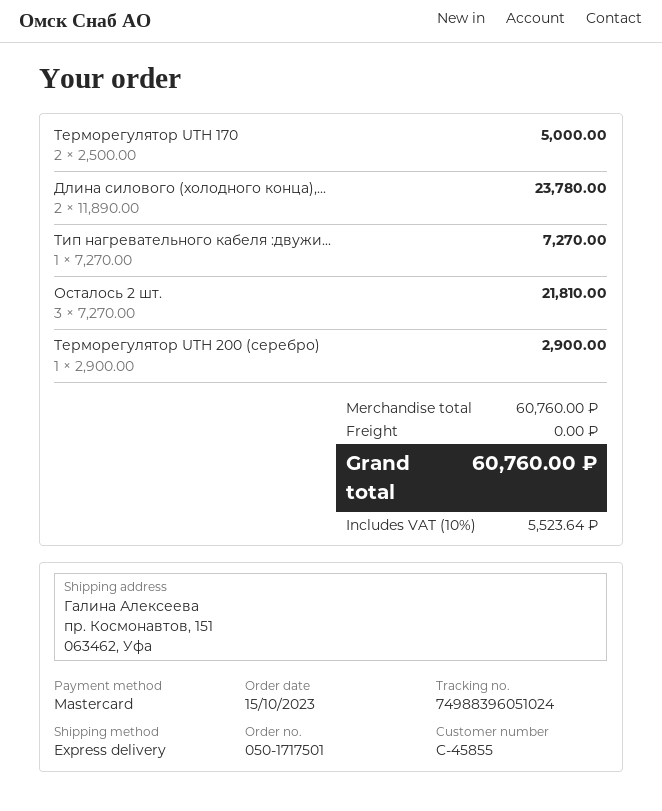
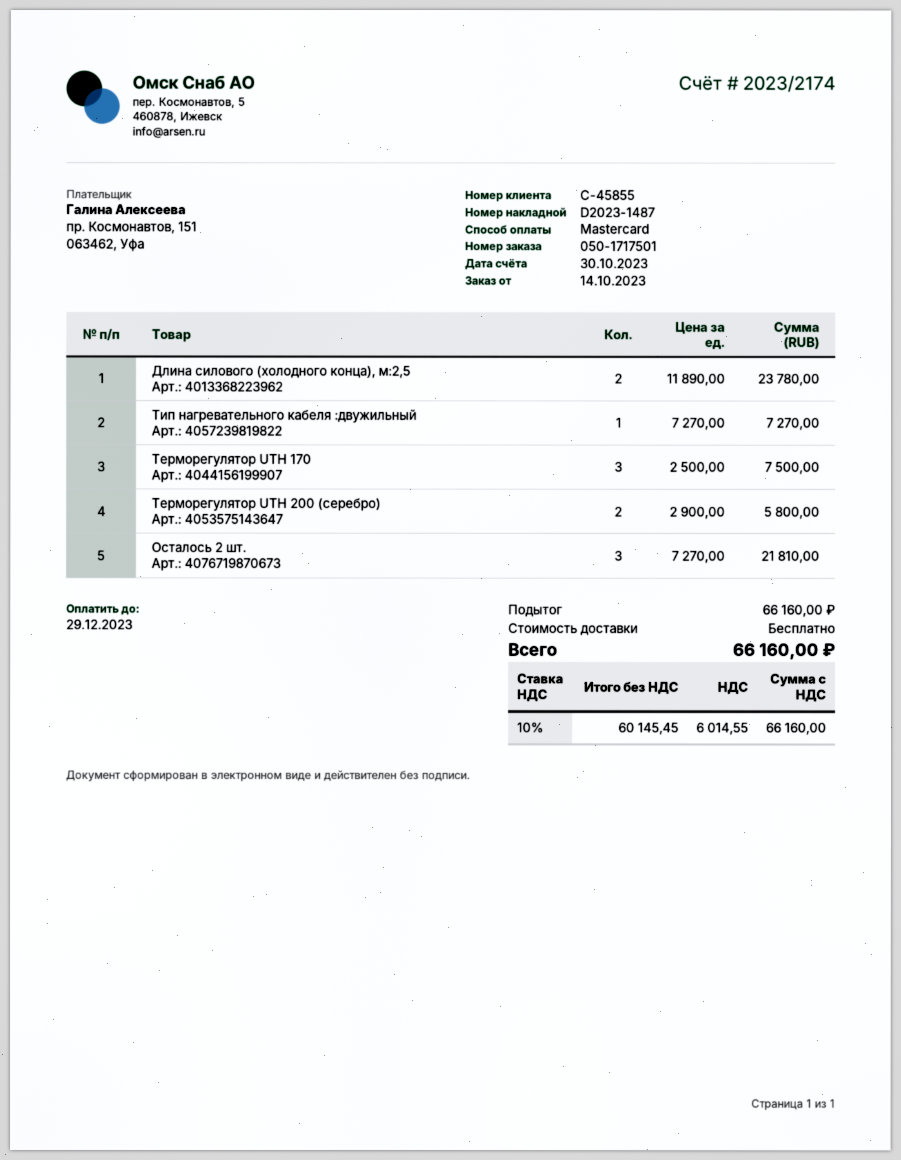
order date: 2023-10-15 -> 2023-10-14
Терморегулятор UTH 170: 2 x 2500.00 = 5000.00 -> 3 x 2500.00 = 7500.00
Терморегулятор UTH 200 (серебро): 1 x 2900.00 = 2900.00 -> 2 x 2900.00 = 5800.00
subtotal: 60760.00 -> 66160.00
tax: 10% = 5523.64 -> 10% = 6014.55
total: 60760.00 -> 66160.00

